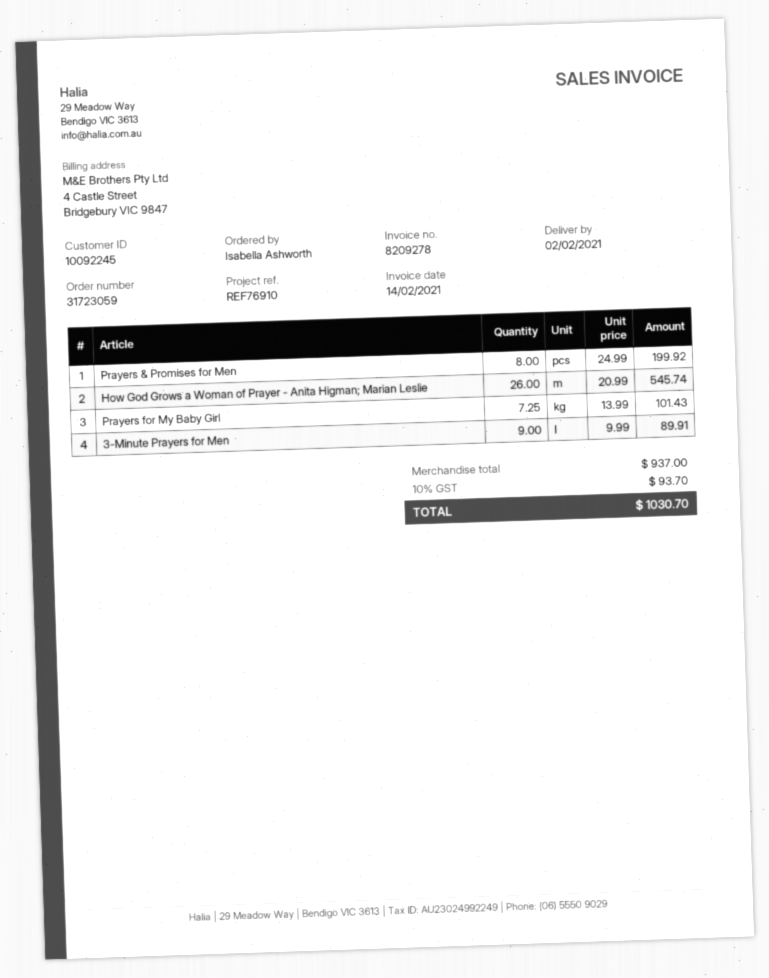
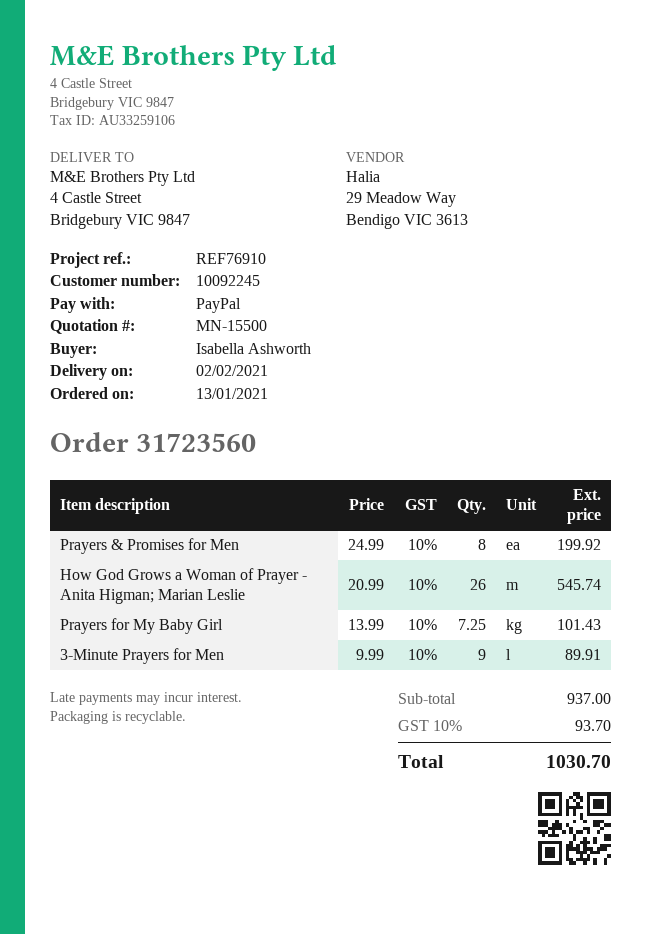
order number: 31723059 -> 31723560

